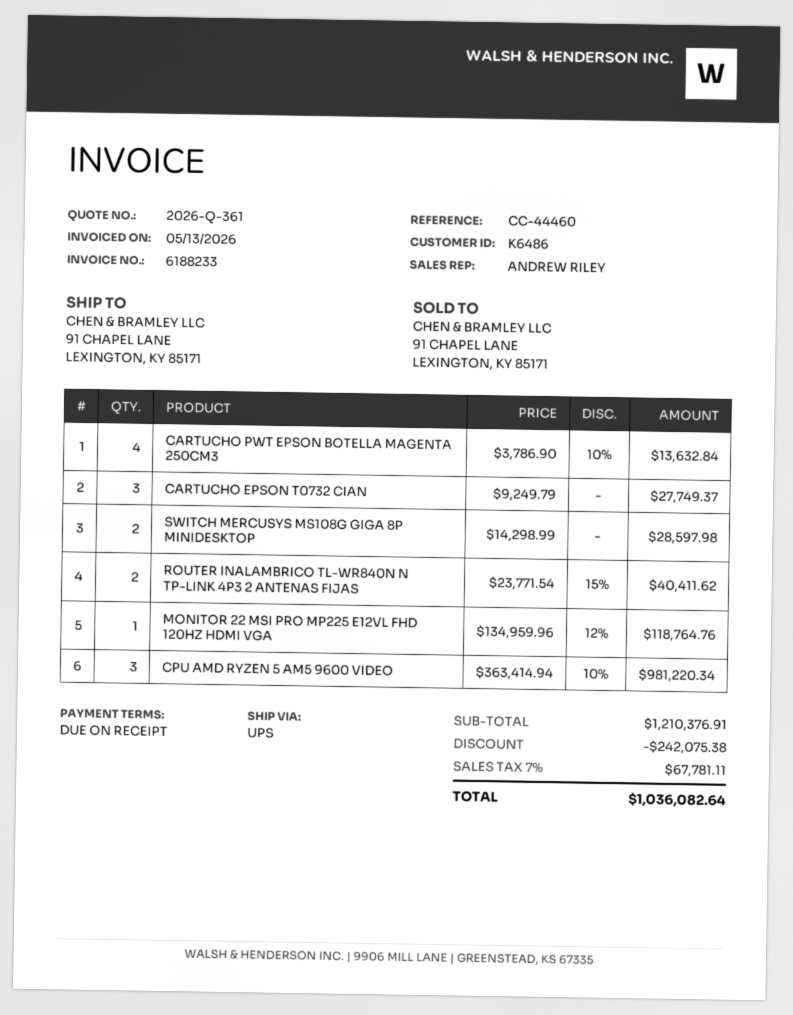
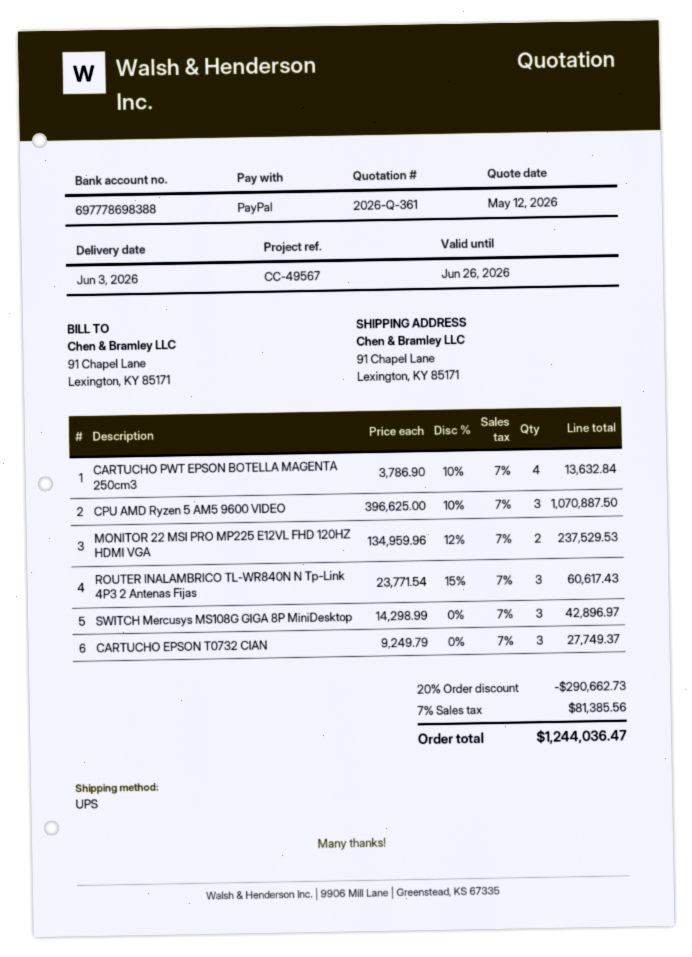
reference: CC-44460 -> CC-49567
SWITCH MERCUSYS MS108G GIGA 8P MINIDESKTOP: 2 x 14298.99 = 28597.98 -> 3 x 14298.99 = 42896.97
ROUTER INALAMBRICO TL-WR840N N TP-LINK 4P3 2 ANTENAS FIJAS: 2 x 23771.54 - 15% = 40411.62 -> 3 x 23771.54 - 15% = 60617.43
MONITOR 22 MSI PRO MP225 E12VL FHD 120HZ HDMI VGA: 1 x 134959.96 - 12% = 118764.76 -> 2 x 134959.96 - 12% = 237529.53
CPU AMD RYZEN 5 AM5 9600 VIDEO: 3 x 363414.94 - 10% = 981220.34 -> 3 x 396625.00 - 10% = 1070887.50
discount: 242075.38 -> 290662.73
tax: 7% = 67781.11 -> 7% = 81385.56
total: 1036082.64 -> 1244036.47

